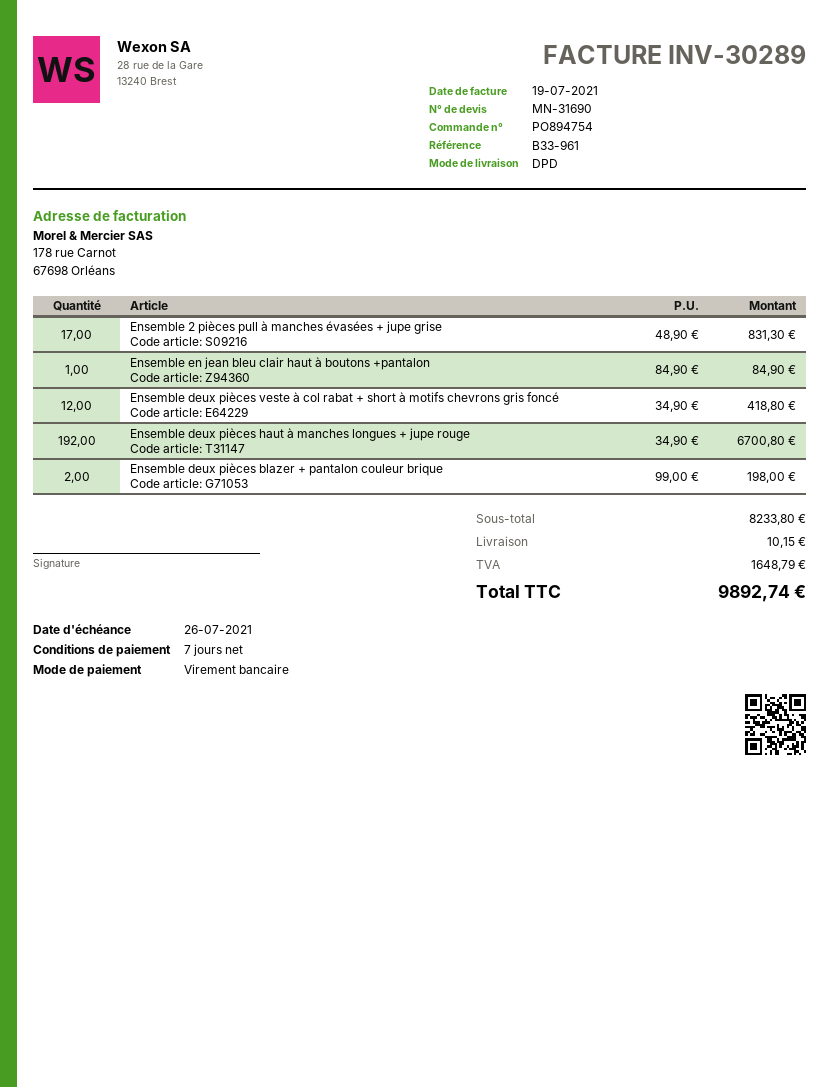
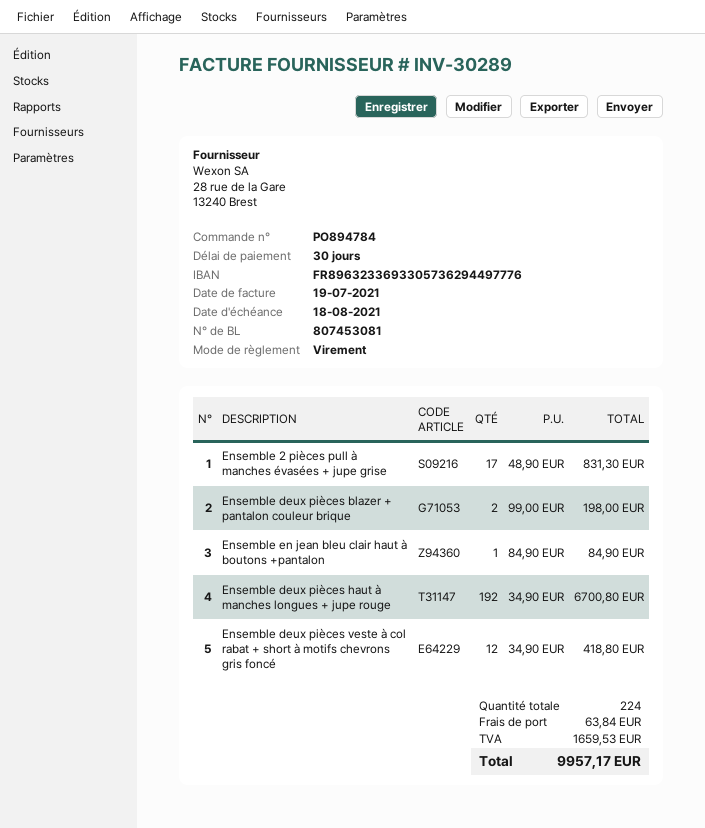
order number: PO894754 -> PO894784
payment terms: 7 days -> 30 days
due date: 2021-07-26 -> 2021-08-18
shipping: 10.15 -> 63.84
tax: 1648.79 -> 1659.53
total: 9892.74 -> 9957.17

